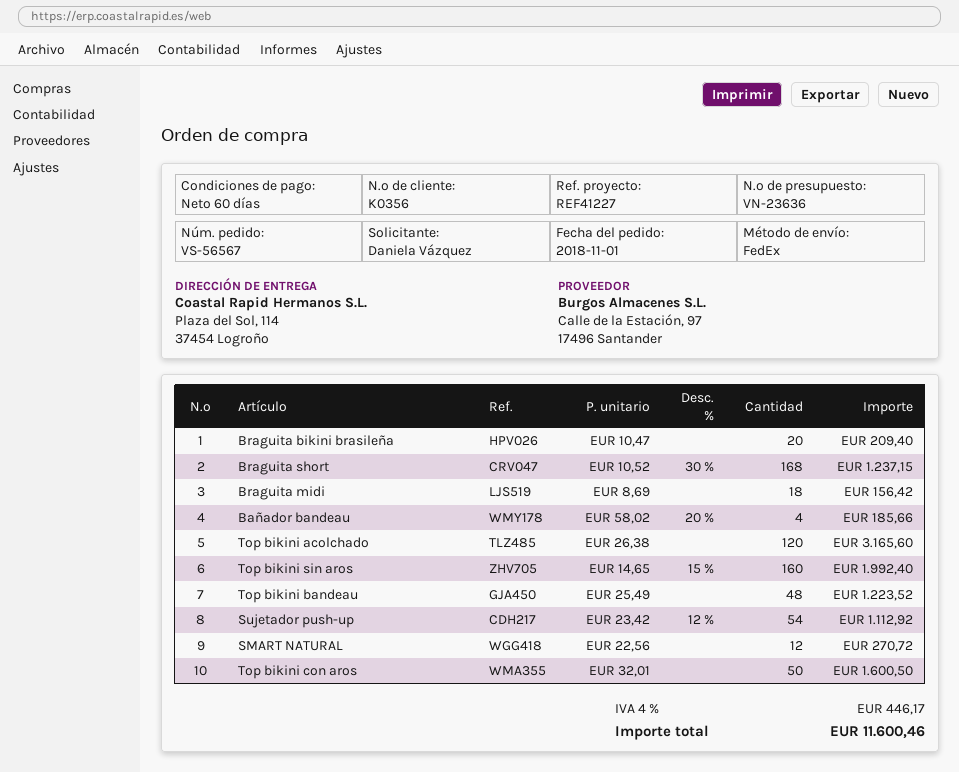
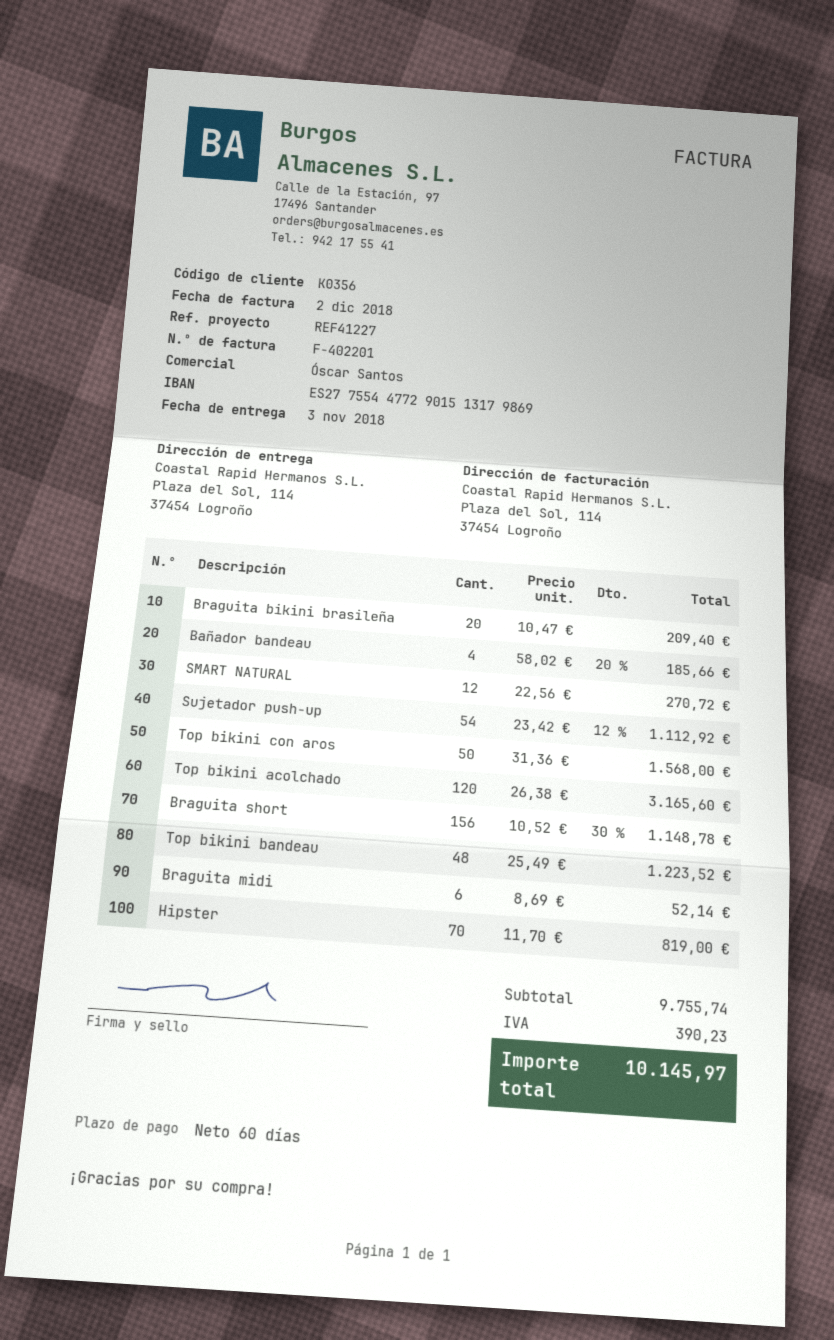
Braguita short: 168 x 10.52 - 30% = 1237.15 -> 156 x 10.52 - 30% = 1148.78
Braguita midi: 18 x 8.69 = 156.42 -> 6 x 8.69 = 52.14
Top bikini sin aros: 160 x 14.65 - 15% = 1992.40 -> none
Top bikini con aros: 50 x 32.01 = 1600.50 -> 50 x 31.36 = 1568.00
Hipster: none -> 70 x 11.70 = 819.00
tax: 446.17 -> 390.23
total: 11600.46 -> 10145.97

